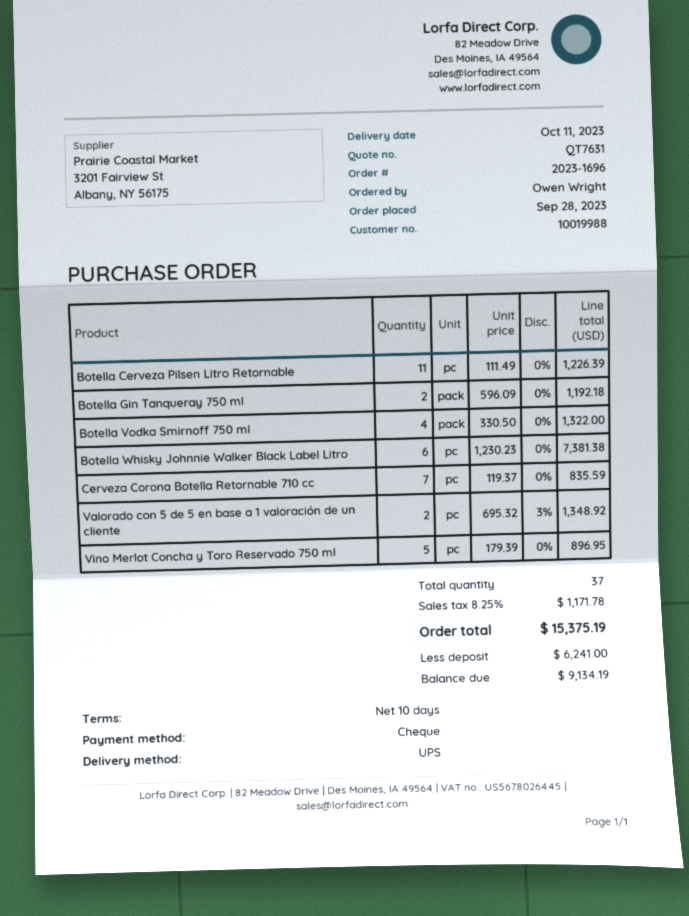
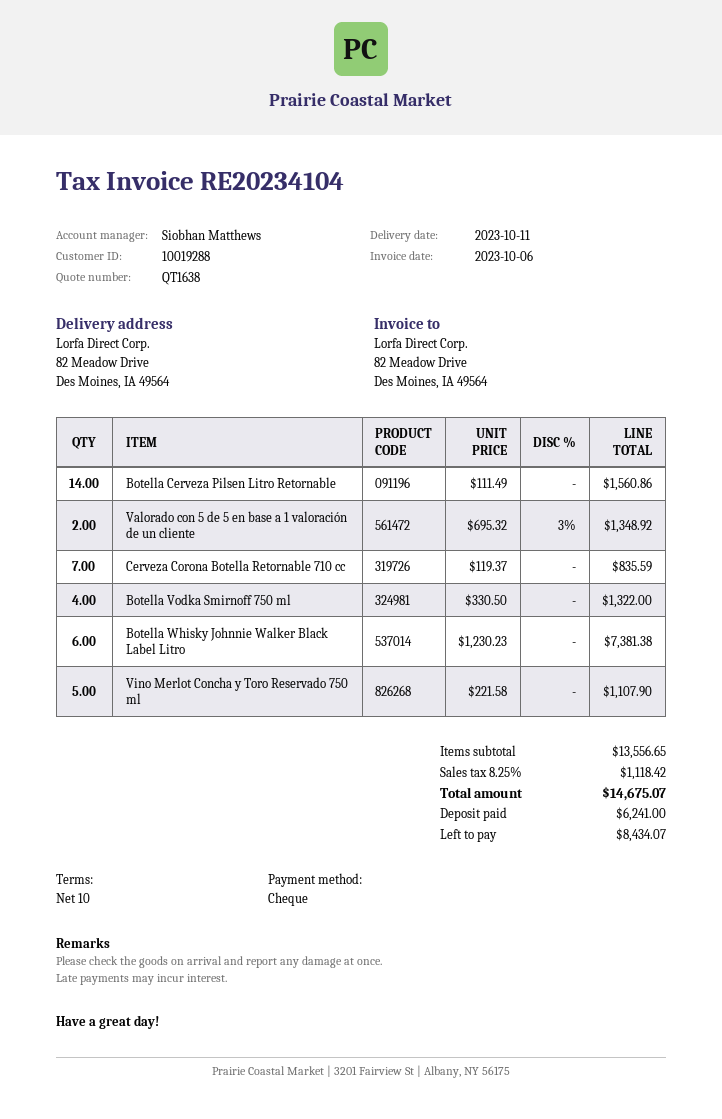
quote number: QT7631 -> QT1638
customer number: 10019988 -> 10019288
Botella Cerveza Pilsen Litro Retornable: 11 x 111.49 = 1226.39 -> 14 x 111.49 = 1560.86
Botella Gin Tanqueray 750 ml: 2 x 596.09 = 1192.18 -> none
Vino Merlot Concha y Toro Reservado 750 ml: 5 x 179.39 = 896.95 -> 5 x 221.58 = 1107.90
tax: 8.25% = 1171.78 -> 8.25% = 1118.42
total: 15375.19 -> 14675.07
balance: 9134.19 -> 8434.07

